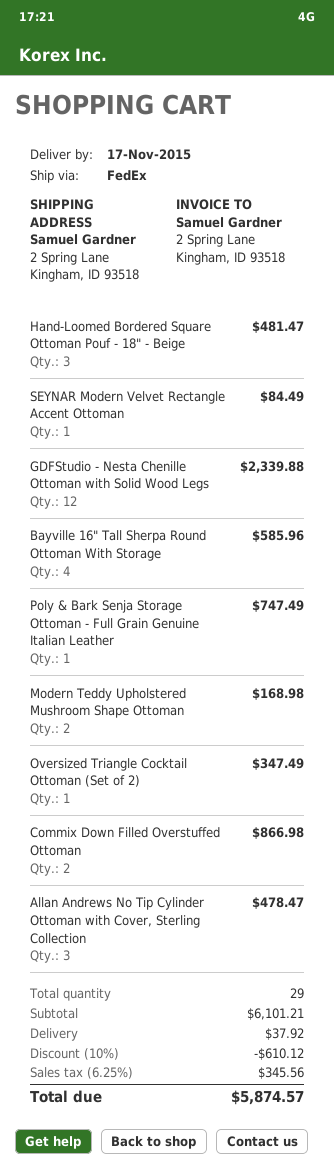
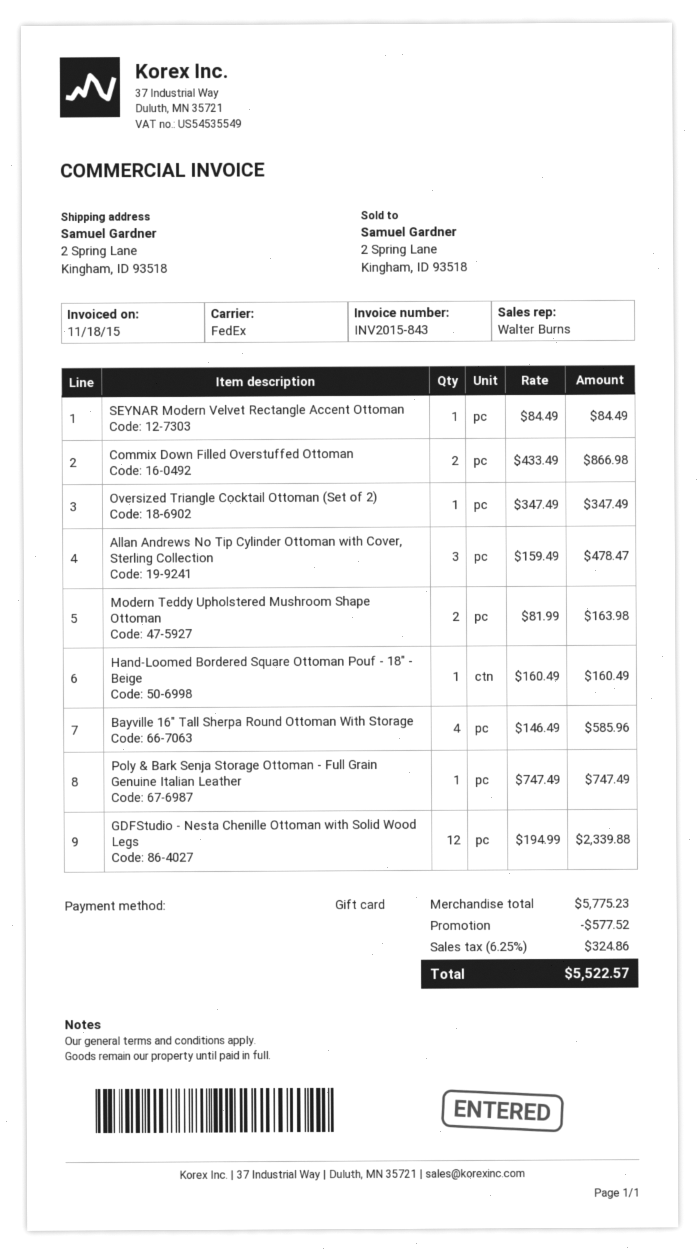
Hand-Loomed Bordered Square Ottoman Pouf - 18" - Beige: 3 for 481.47 -> 1 for 160.49
Modern Teddy Upholstered Mushroom Shape Ottoman: 2 for 168.98 -> 2 for 163.98
subtotal: 6101.21 -> 5775.23
discount: 610.12 -> 577.52
shipping: 37.92 -> none
tax: 6.25% = 345.56 -> 6.25% = 324.86
total: 5874.57 -> 5522.57

